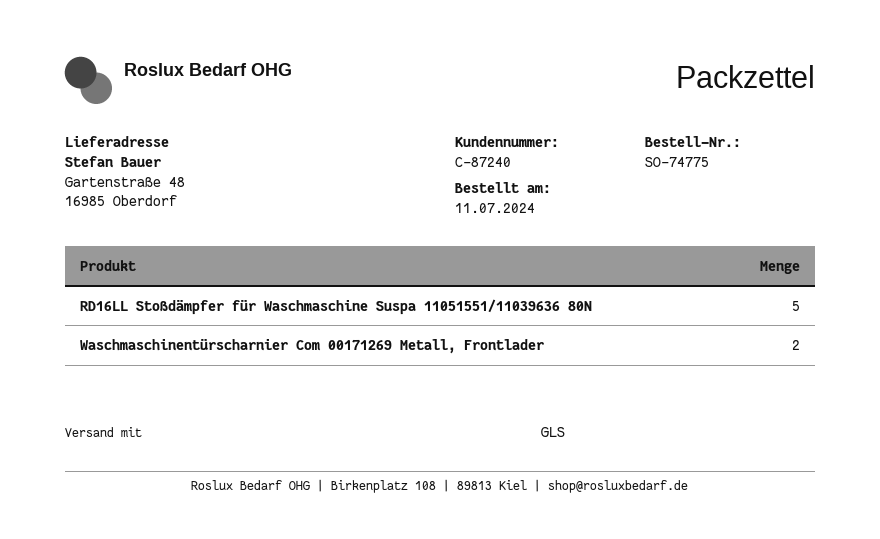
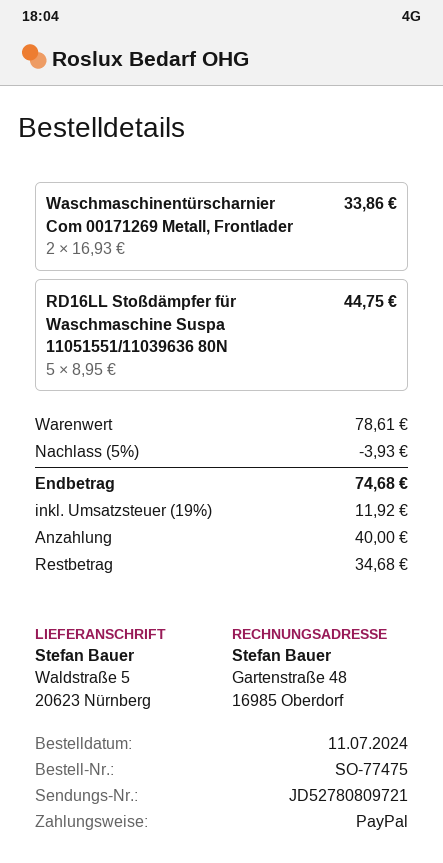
order number: SO-74775 -> SO-77475
ship to: Gartenstraße 48, 16985 Oberdorf -> Waldstraße 5, 20623 Nürnberg

